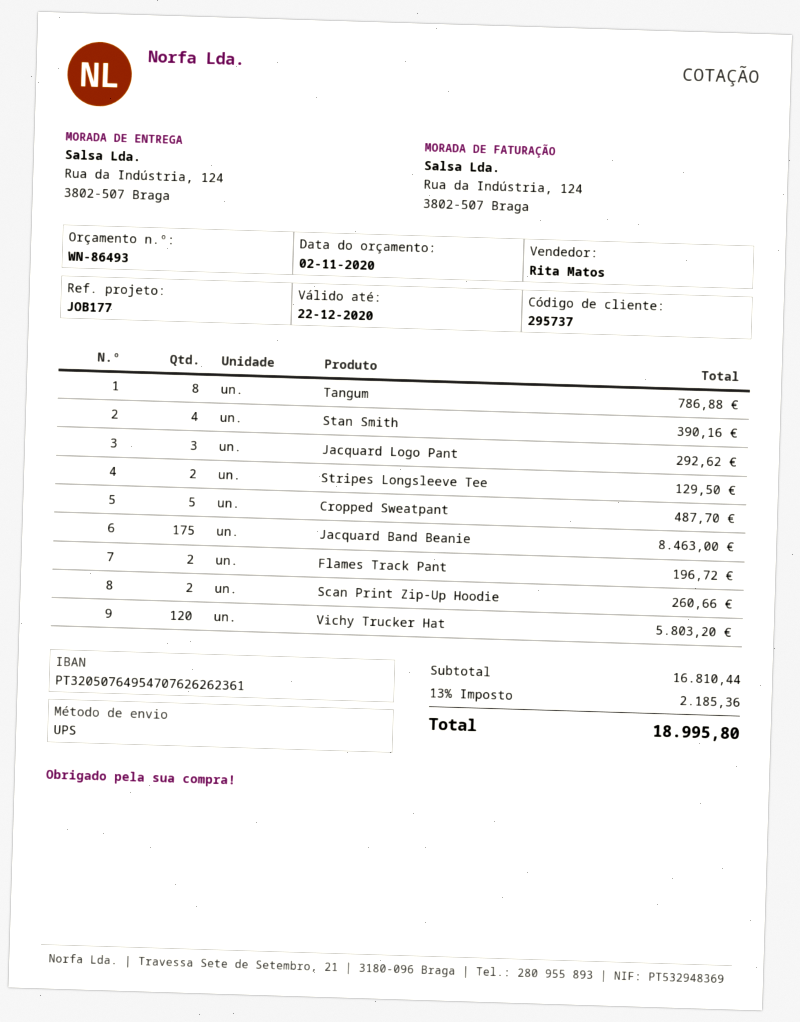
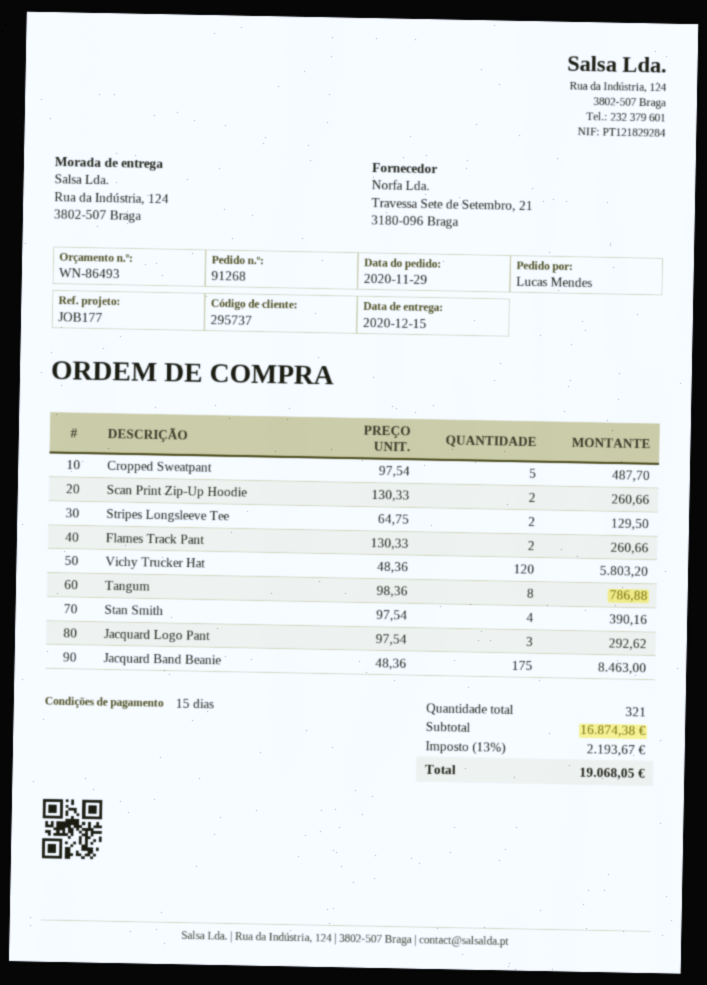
Flames Track Pant: 2 for 196.72 -> 2 for 260.66
subtotal: 16810.44 -> 16874.38
tax: 13% = 2185.36 -> 13% = 2193.67
total: 18995.80 -> 19068.05

